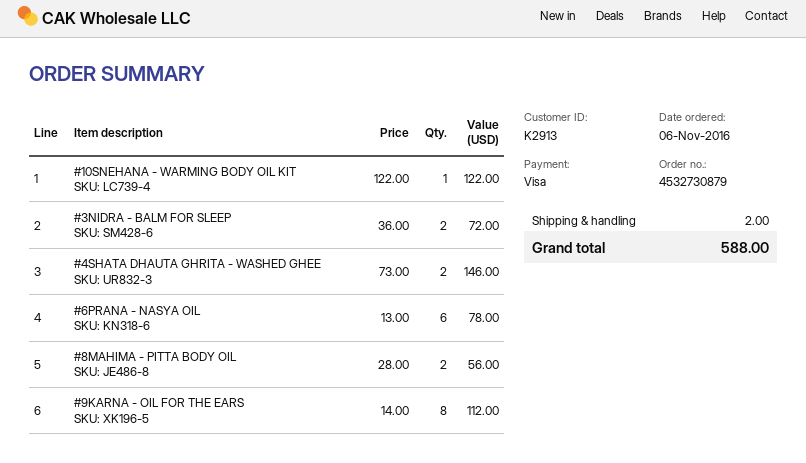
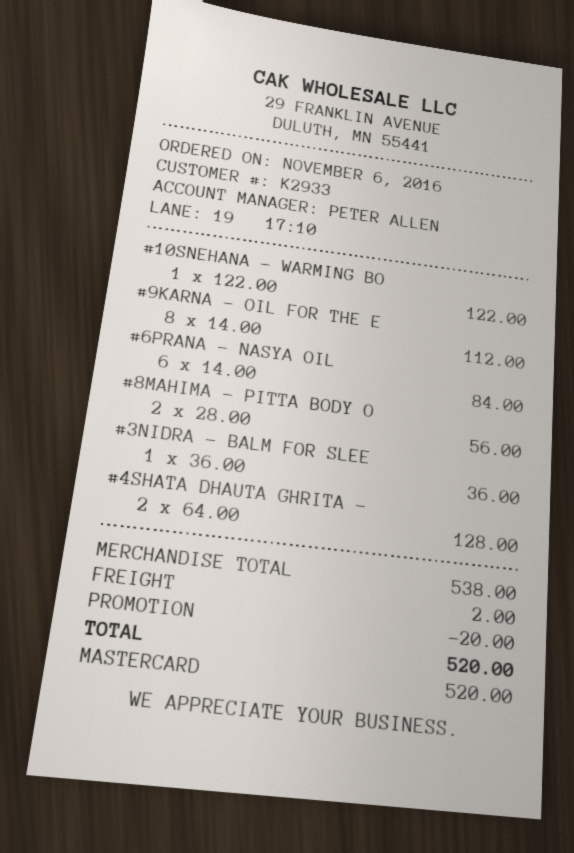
customer number: K2913 -> K2933
payment method: Visa -> Mastercard
#3NIDRA - BALM FOR SLEEP: 2 x 36.00 = 72.00 -> 1 x 36.00 = 36.00
#4SHATA DHAUTA GHRITA - WASHED GHEE: 2 x 73.00 = 146.00 -> 2 x 64.00 = 128.00
#6PRANA - NASYA OIL: 6 x 13.00 = 78.00 -> 6 x 14.00 = 84.00
discount: none -> 20.00
total: 588.00 -> 520.00

